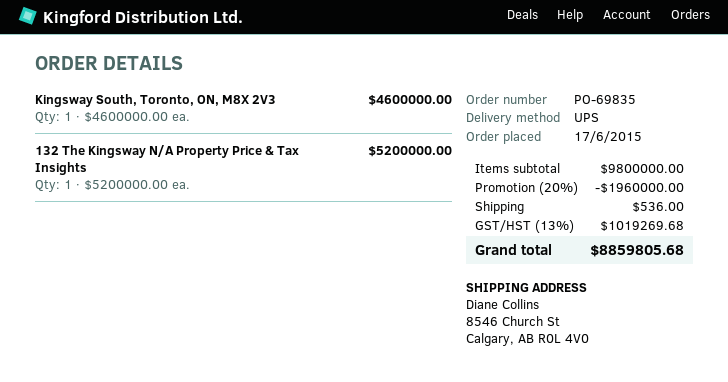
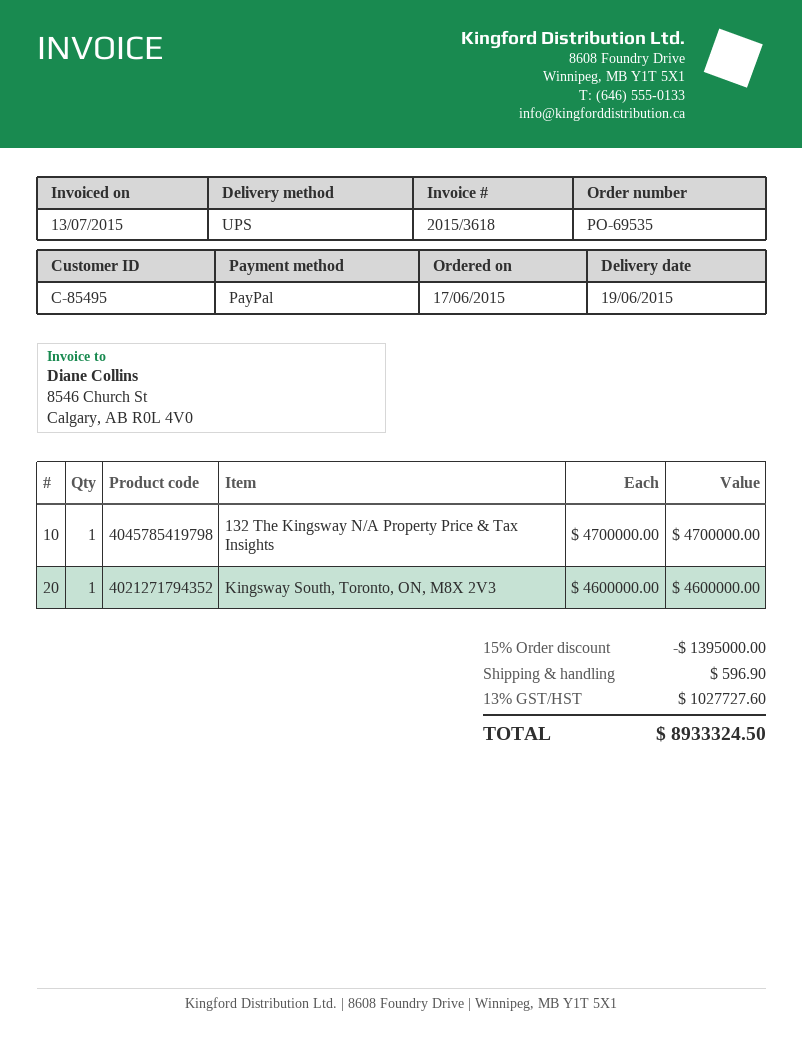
order number: PO-69835 -> PO-69535
132 The Kingsway N/A Property Price & Tax Insights: 1 x 5200000.00 = 5200000.00 -> 1 x 4700000.00 = 4700000.00
discount: 20% = 1960000.00 -> 15% = 1395000.00
shipping: 536.00 -> 596.90
tax: 13% = 1019269.68 -> 13% = 1027727.60
total: 8859805.68 -> 8933324.50

